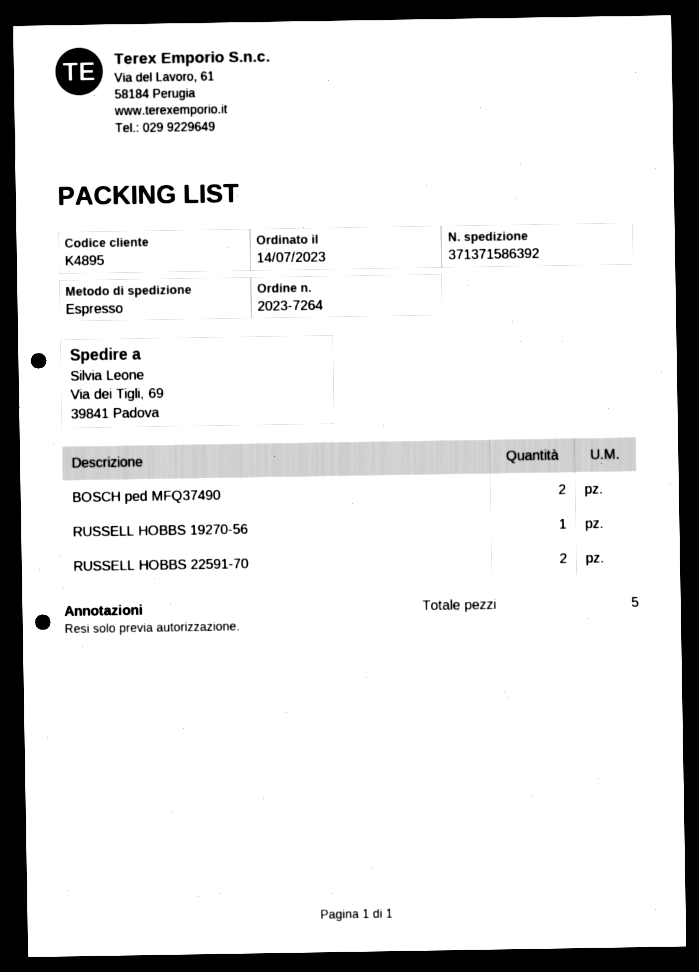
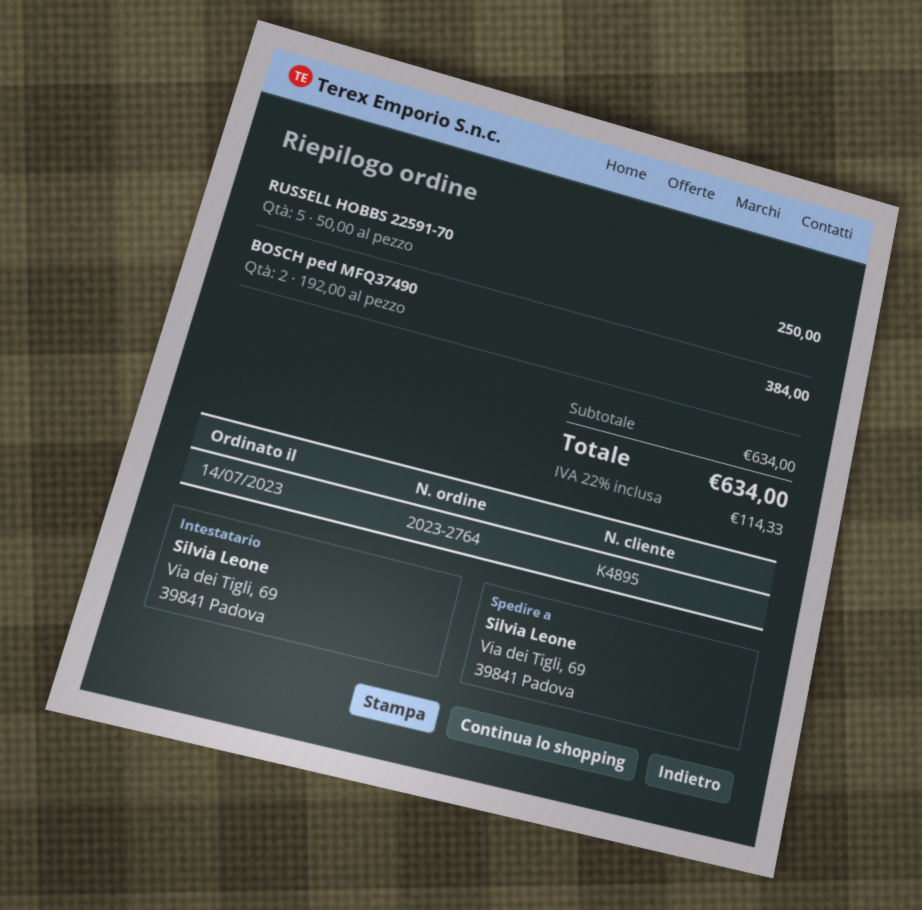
order number: 2023-7264 -> 2023-2764
RUSSELL HOBBS 19270-56: 1 -> none
RUSSELL HOBBS 22591-70: 2 -> 5

